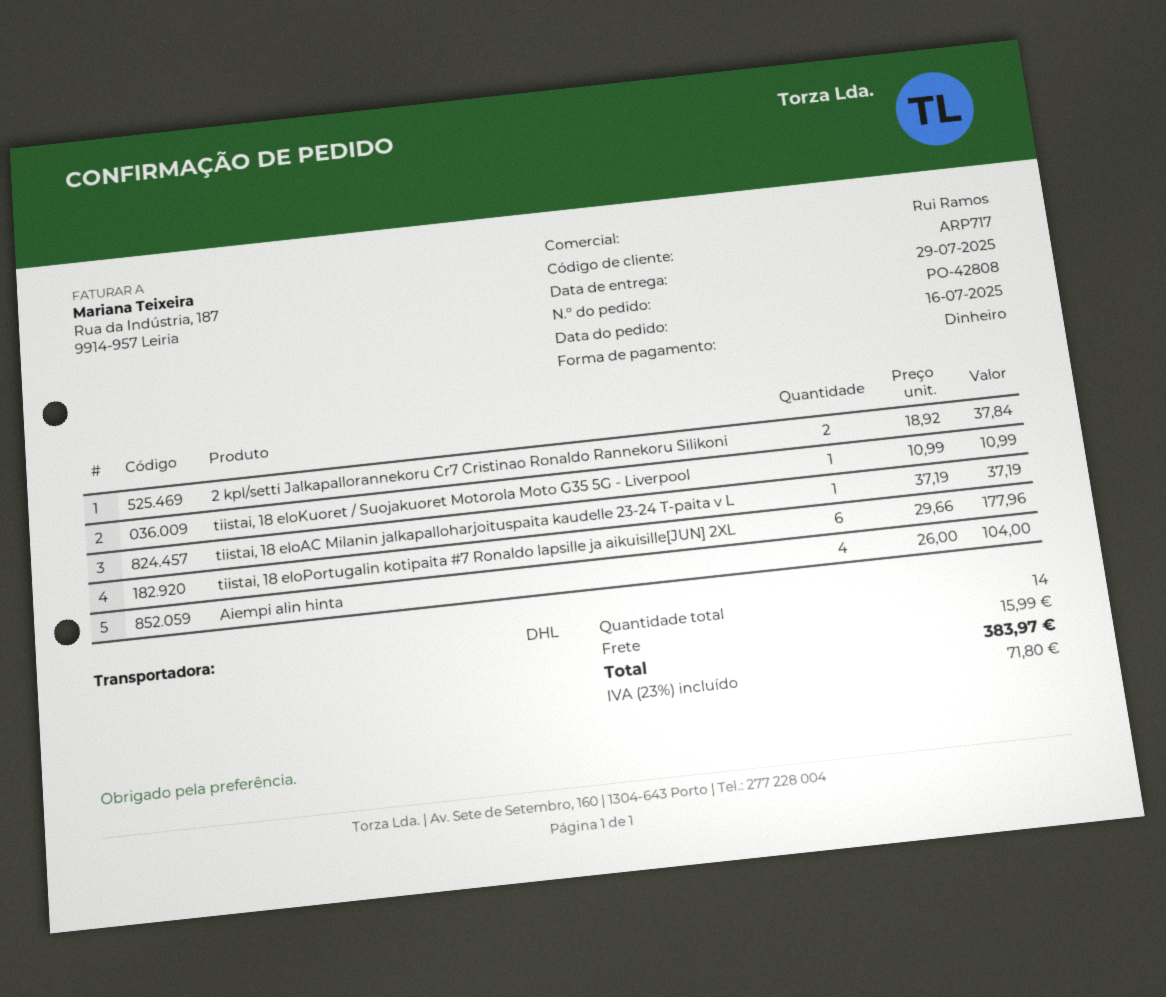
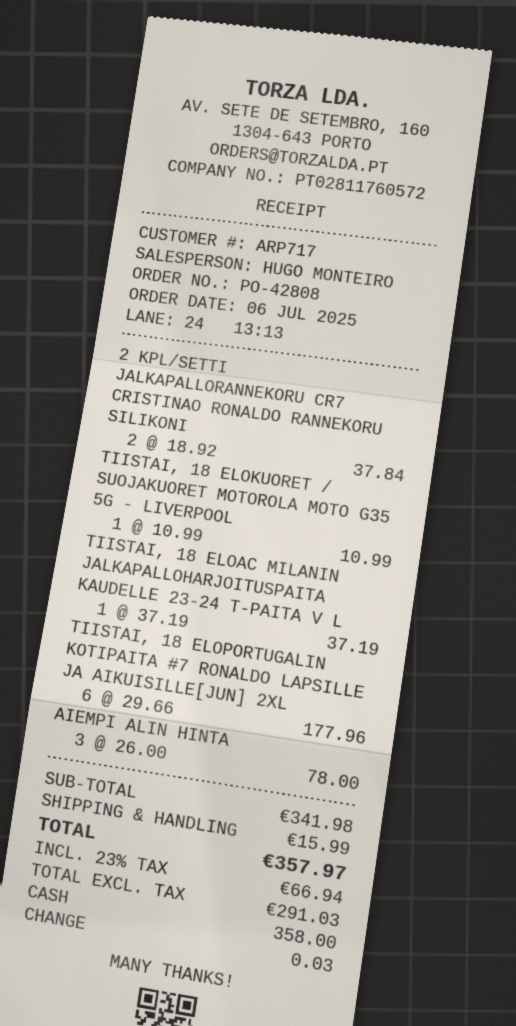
order date: 2025-07-16 -> 2025-07-06
sales rep: Rui Ramos -> HUGO MONTEIRO
Aiempi alin hinta: 4 x 26.00 = 104.00 -> 3 x 26.00 = 78.00
tax: 23% = 71.80 -> 23% = 66.94
total: 383.97 -> 357.97

